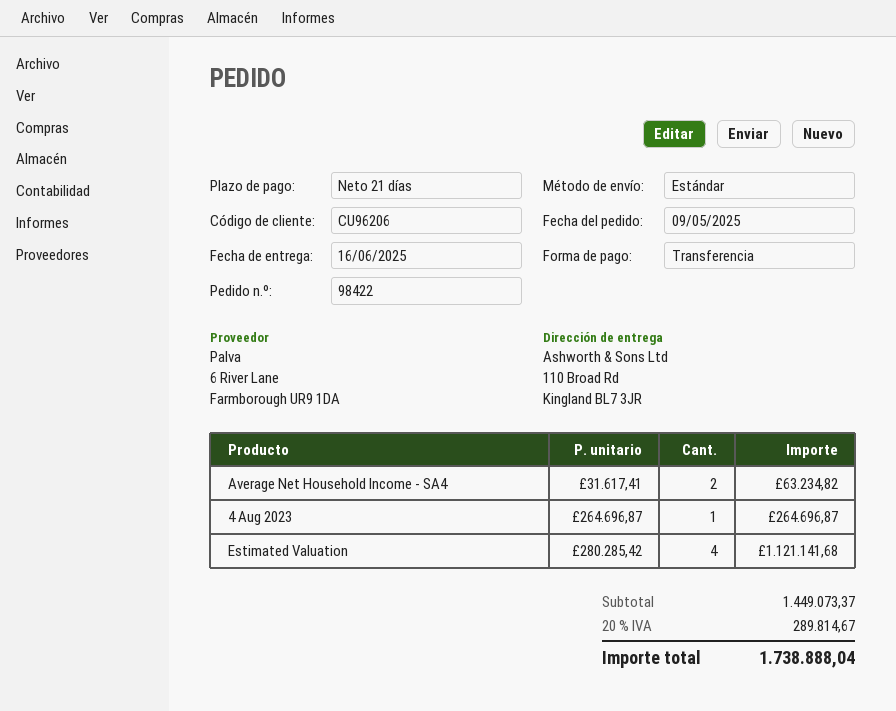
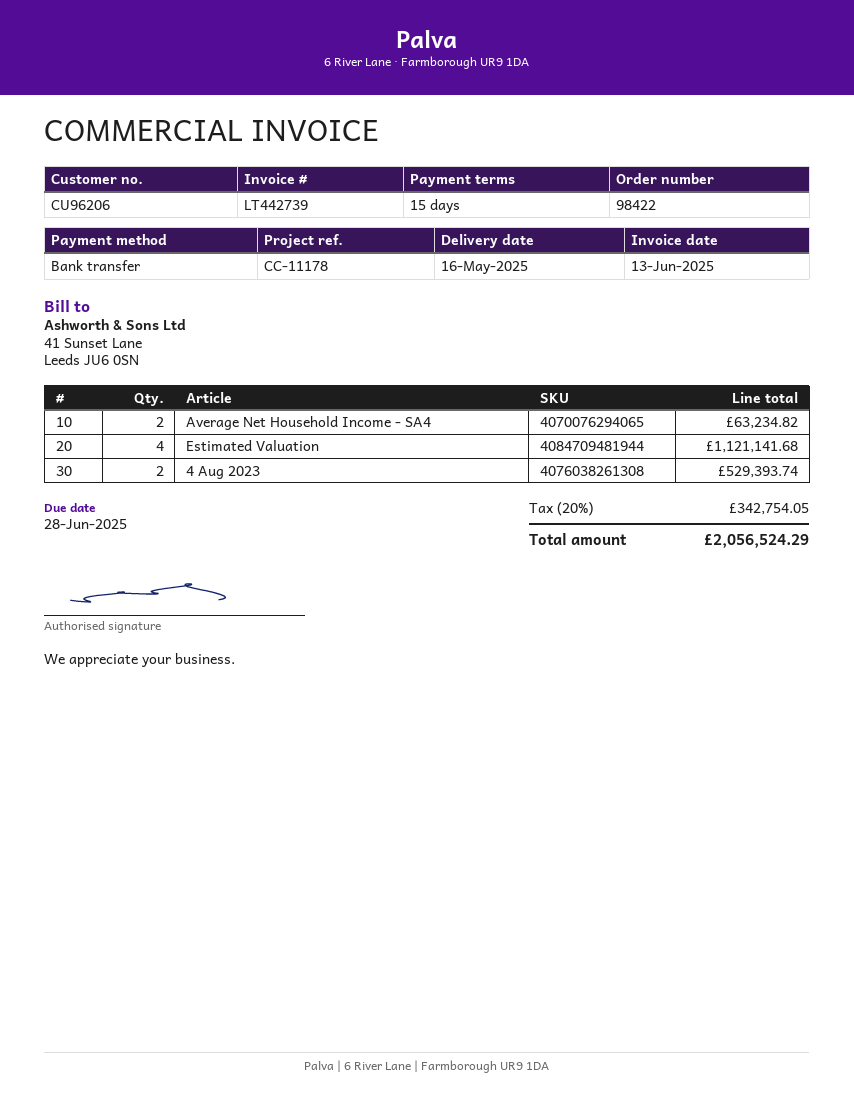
delivery date: 2025-06-16 -> 2025-05-16
payment terms: 21 days -> 15 days
4 Aug 2023: 1 for 264696.87 -> 2 for 529393.74
tax: 20% = 289814.67 -> 20% = 342754.05
total: 1738888.04 -> 2056524.29

